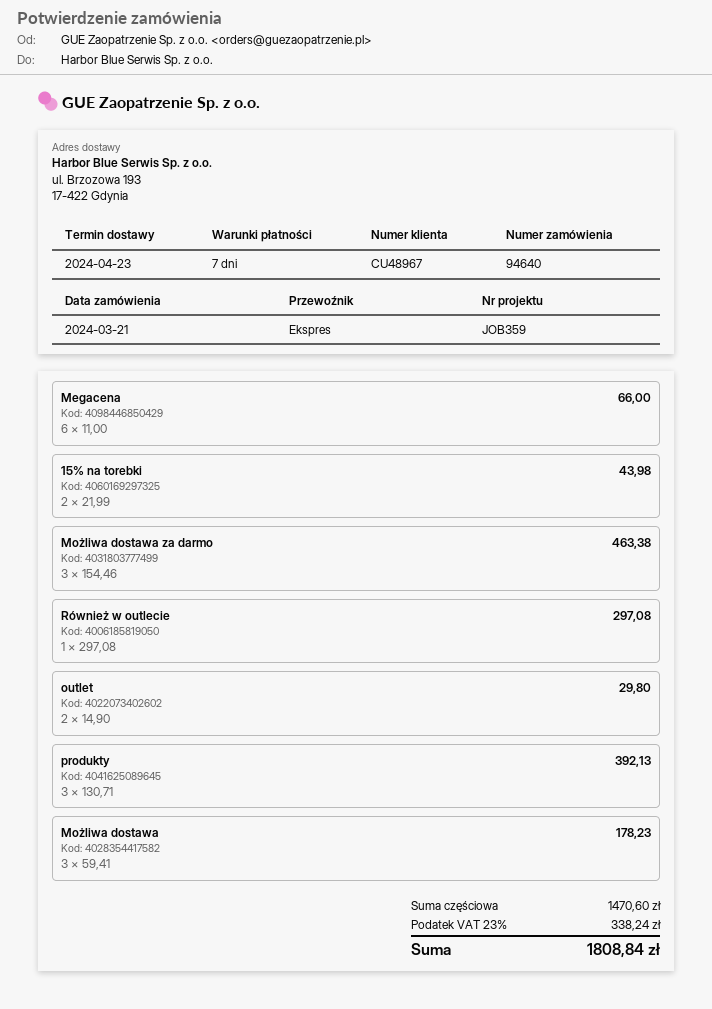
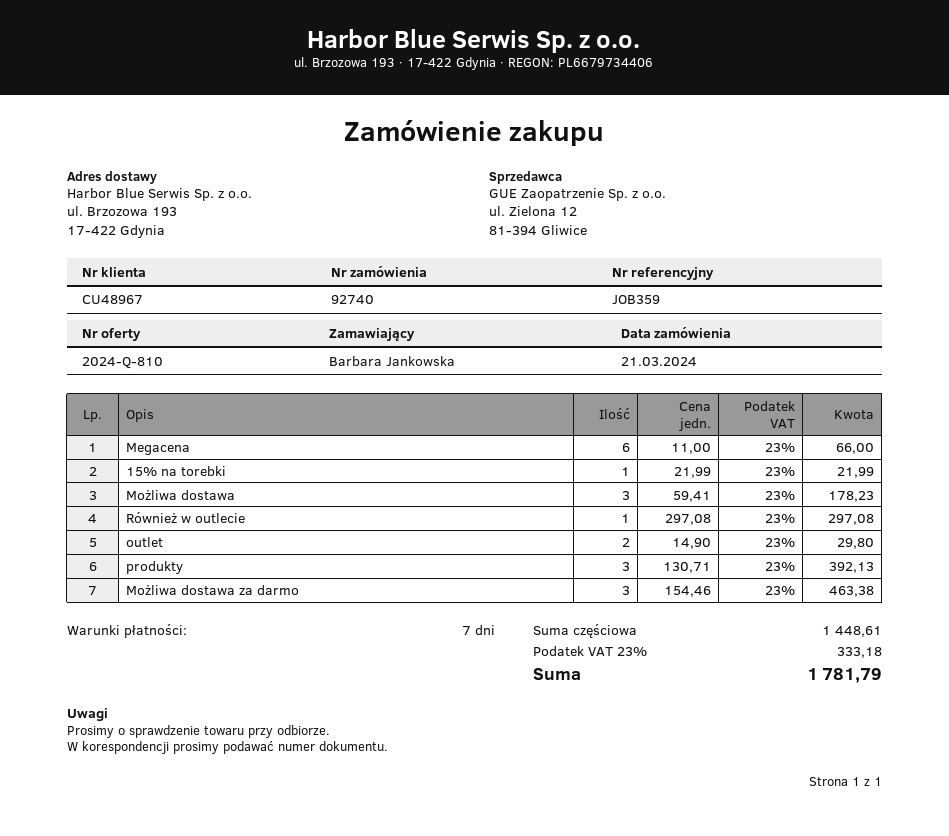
order number: 94640 -> 92740
15% na torebki: 2 x 21.99 = 43.98 -> 1 x 21.99 = 21.99
subtotal: 1470.60 -> 1448.61
tax: 23% = 338.24 -> 23% = 333.18
total: 1808.84 -> 1781.79

